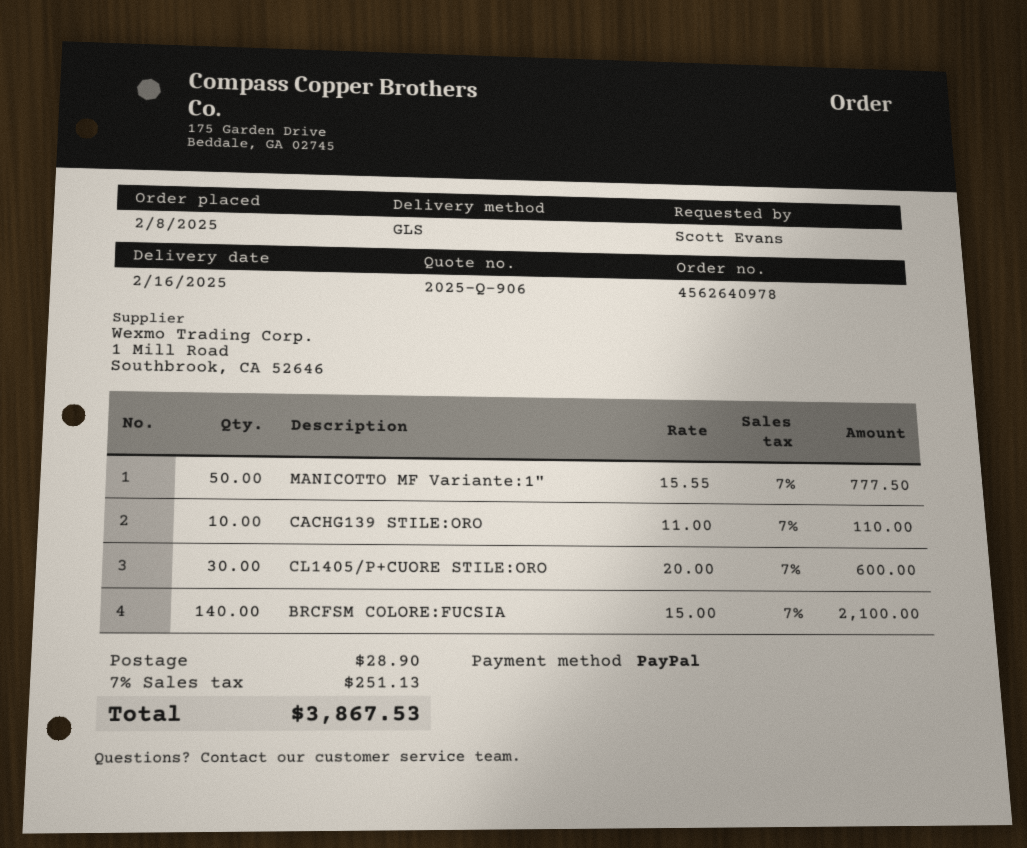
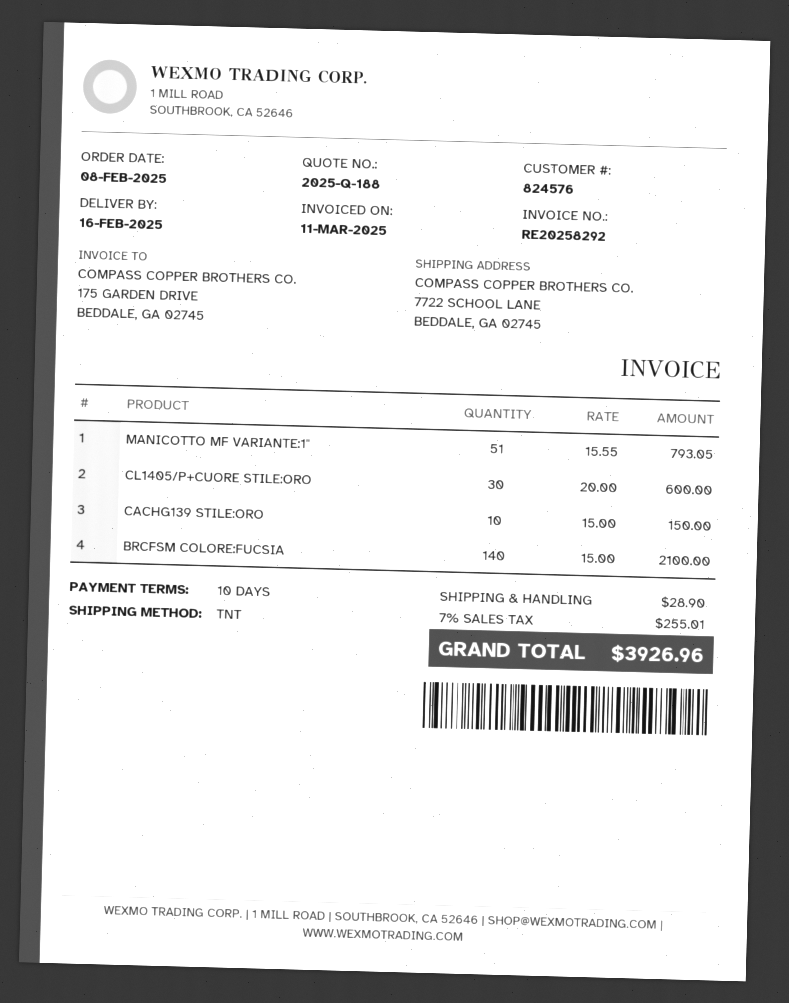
quote number: 2025-Q-906 -> 2025-Q-188
shipping method: GLS -> TNT
MANICOTTO MF Variante:1": 50 x 15.55 = 777.50 -> 51 x 15.55 = 793.05
CACHG139 STILE:ORO: 10 x 11.00 = 110.00 -> 10 x 15.00 = 150.00
tax: 7% = 251.13 -> 7% = 255.01
total: 3867.53 -> 3926.96

